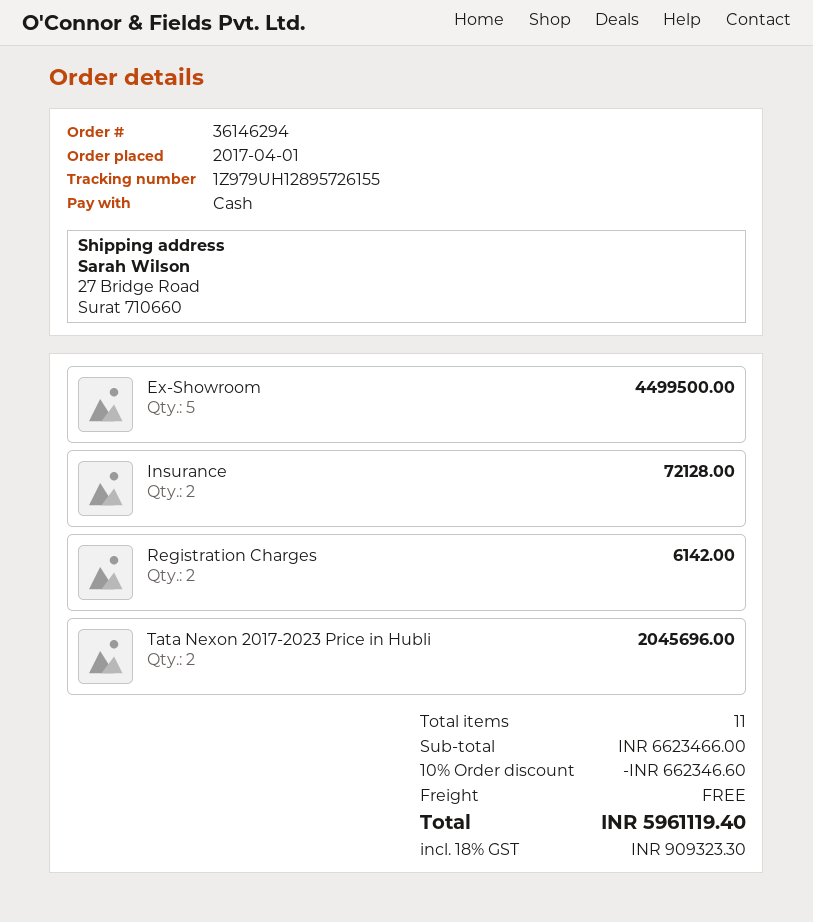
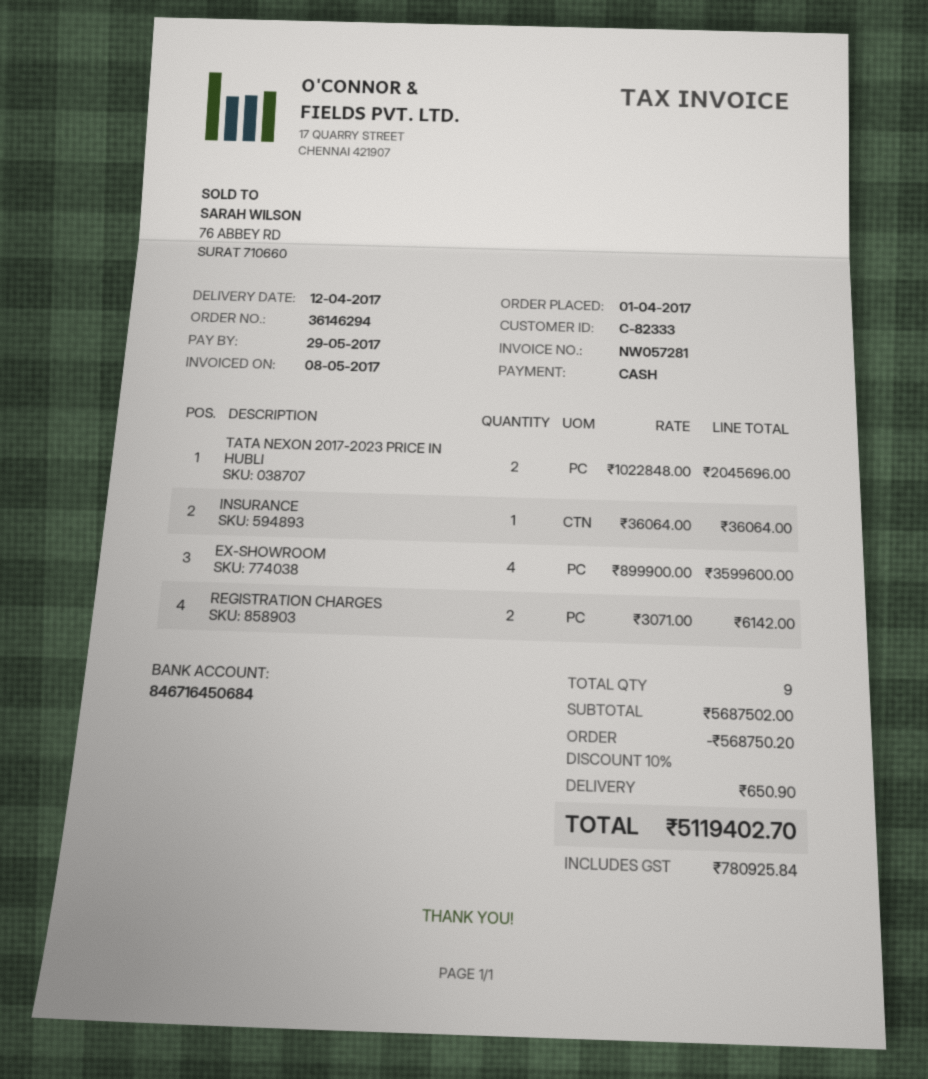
Ex-Showroom: 5 for 4499500.00 -> 4 for 3599600.00
Insurance: 2 for 72128.00 -> 1 for 36064.00
total quantity: 11 -> 9
subtotal: 6623466.00 -> 5687502.00
discount: 10% = 662346.60 -> 10% = 568750.20
shipping: 0.00 -> 650.90
tax: 909323.30 -> 780925.84
total: 5961119.40 -> 5119402.70

